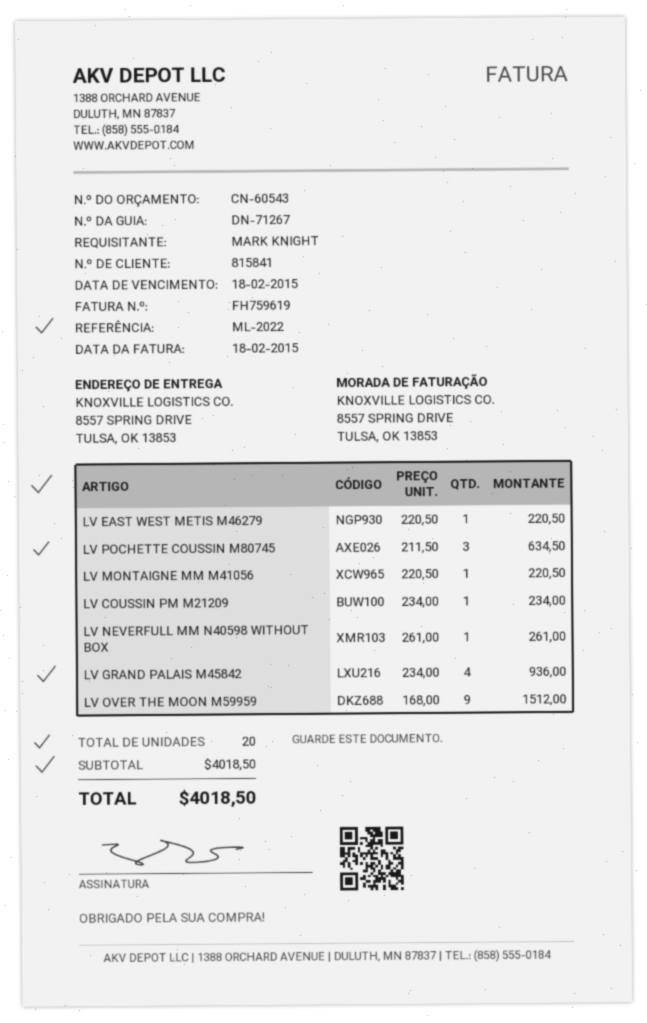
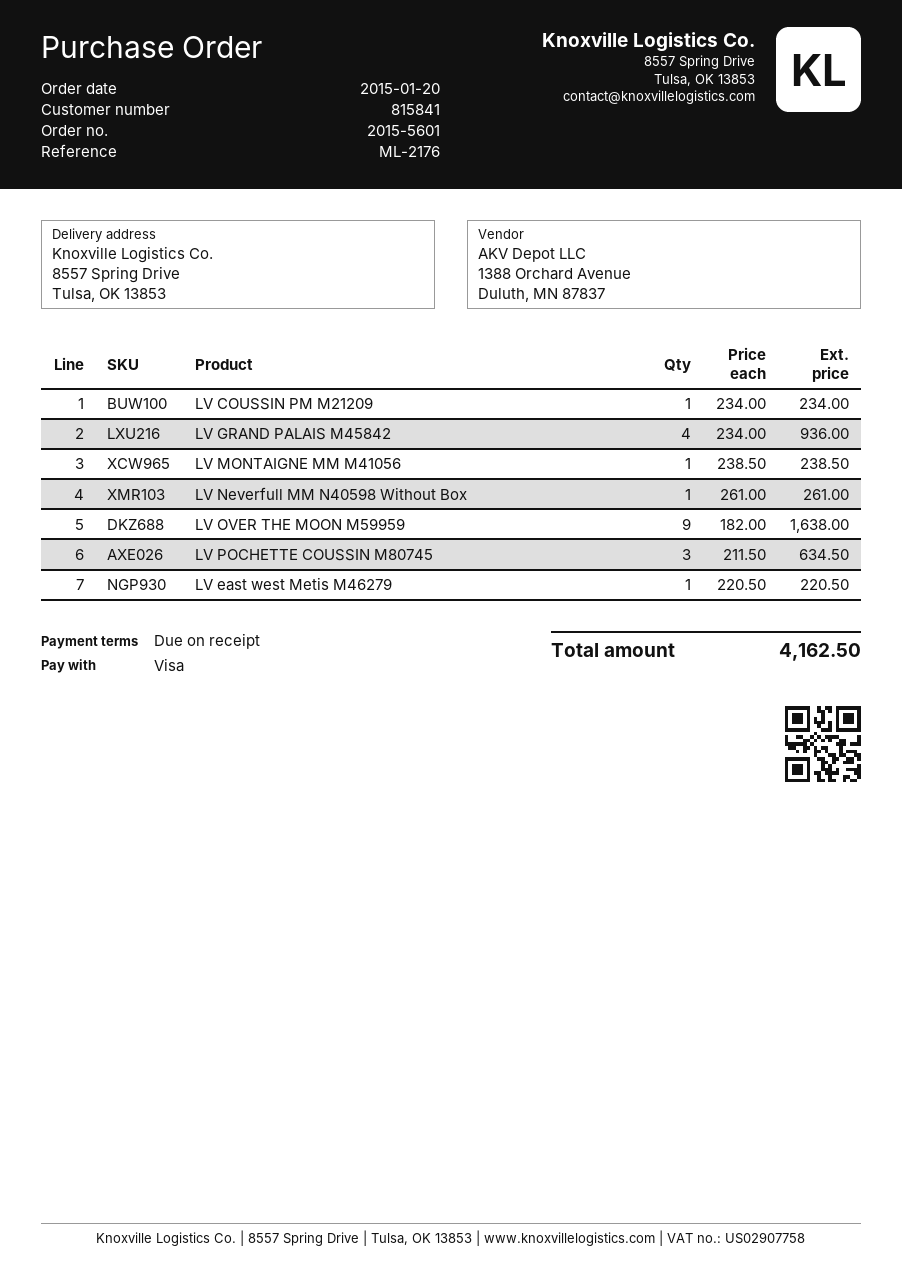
reference: ML-2022 -> ML-2176
LV MONTAIGNE MM M41056: 1 x 220.50 = 220.50 -> 1 x 238.50 = 238.50
LV OVER THE MOON M59959: 9 x 168.00 = 1512.00 -> 9 x 182.00 = 1638.00
total: 4018.50 -> 4162.50

